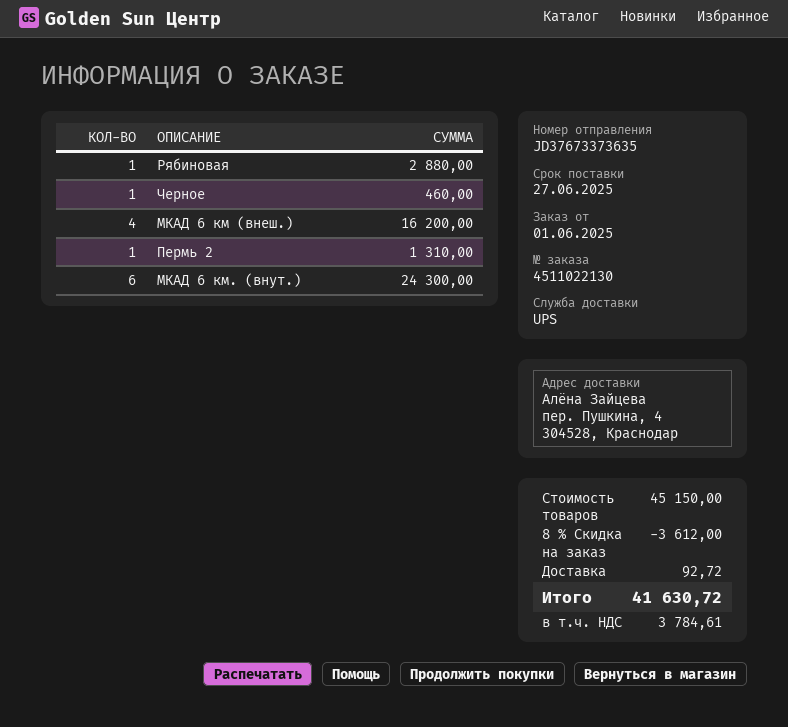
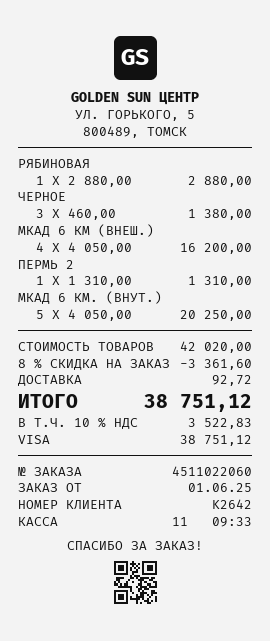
order number: 4511022130 -> 4511022060
Черное: 1 for 460.00 -> 3 for 1380.00
МКАД 6 км. (внут.): 6 for 24300.00 -> 5 for 20250.00
subtotal: 45150.00 -> 42020.00
discount: 8% = 3612.00 -> 8% = 3361.60
tax: 3784.61 -> 3522.83
total: 41630.72 -> 38751.12

